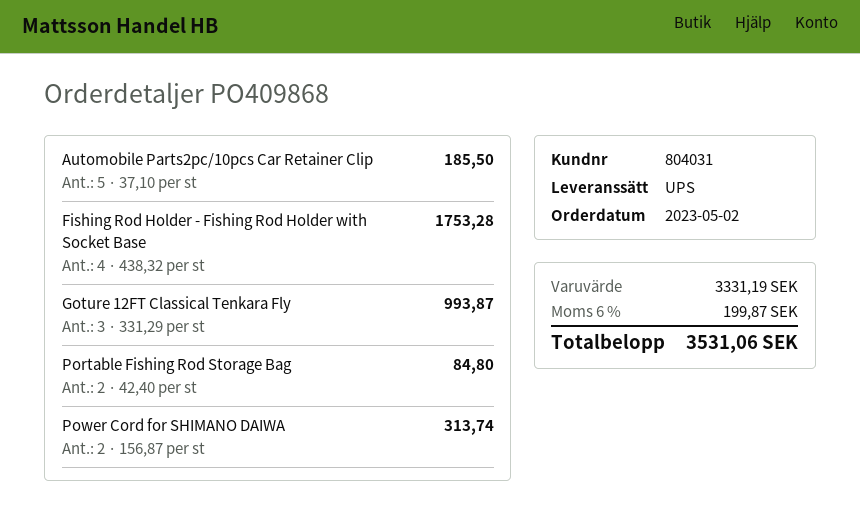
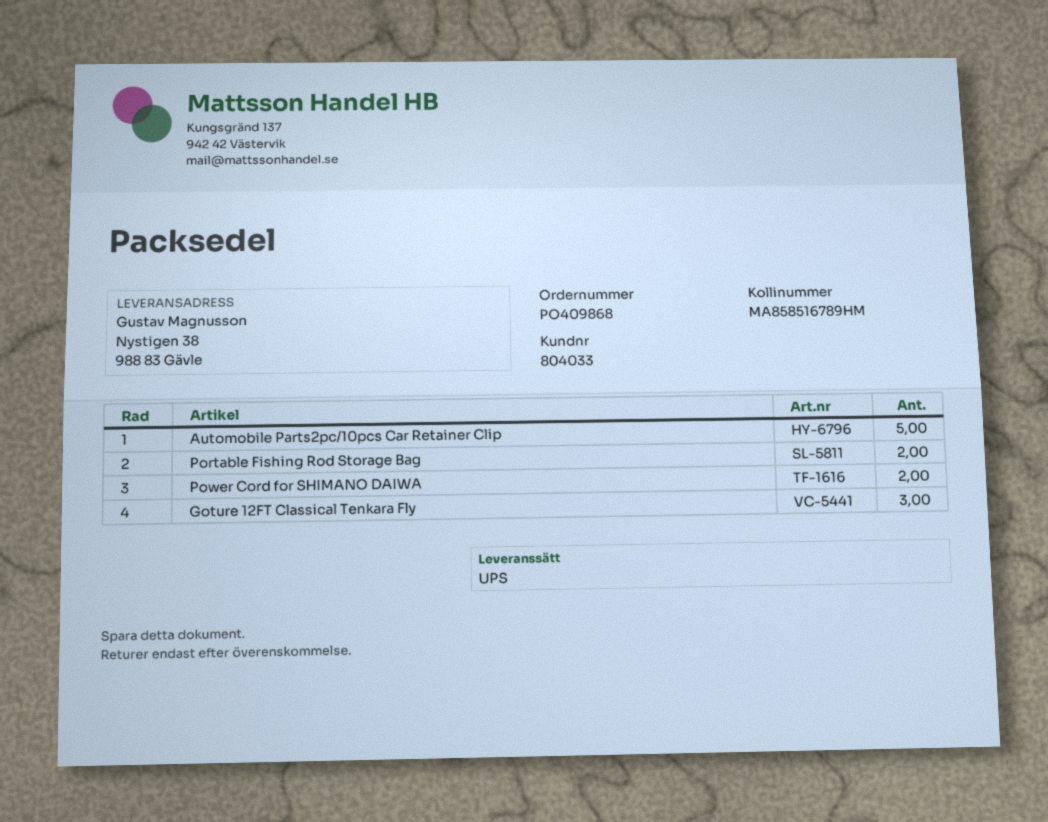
customer number: 804031 -> 804033
Fishing Rod Holder - Fishing Rod Holder with Socket Base: 4 -> none

